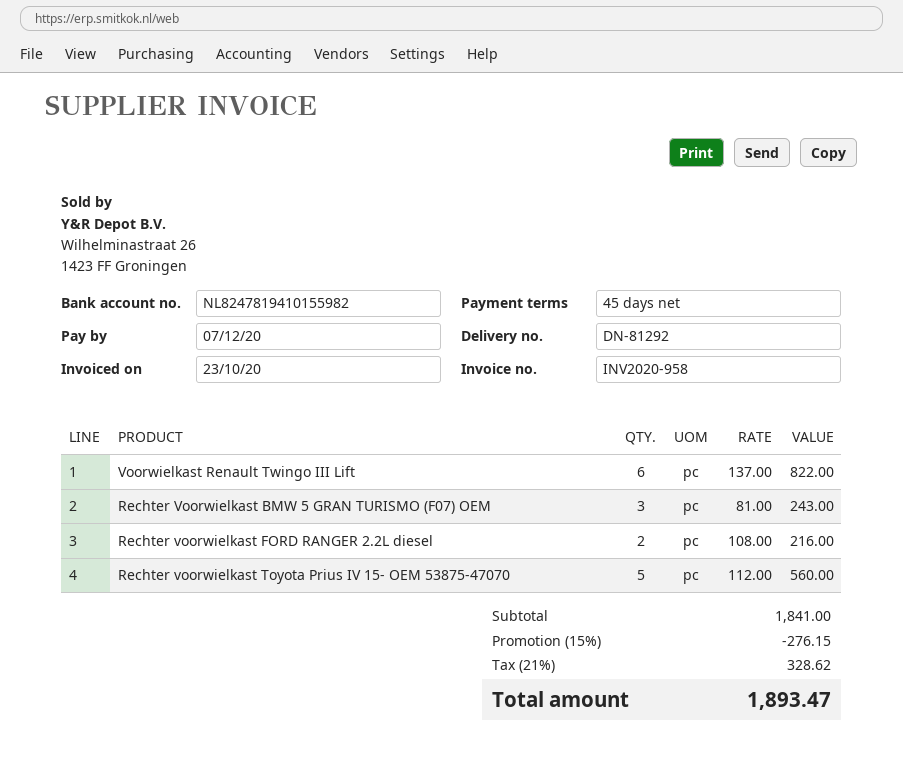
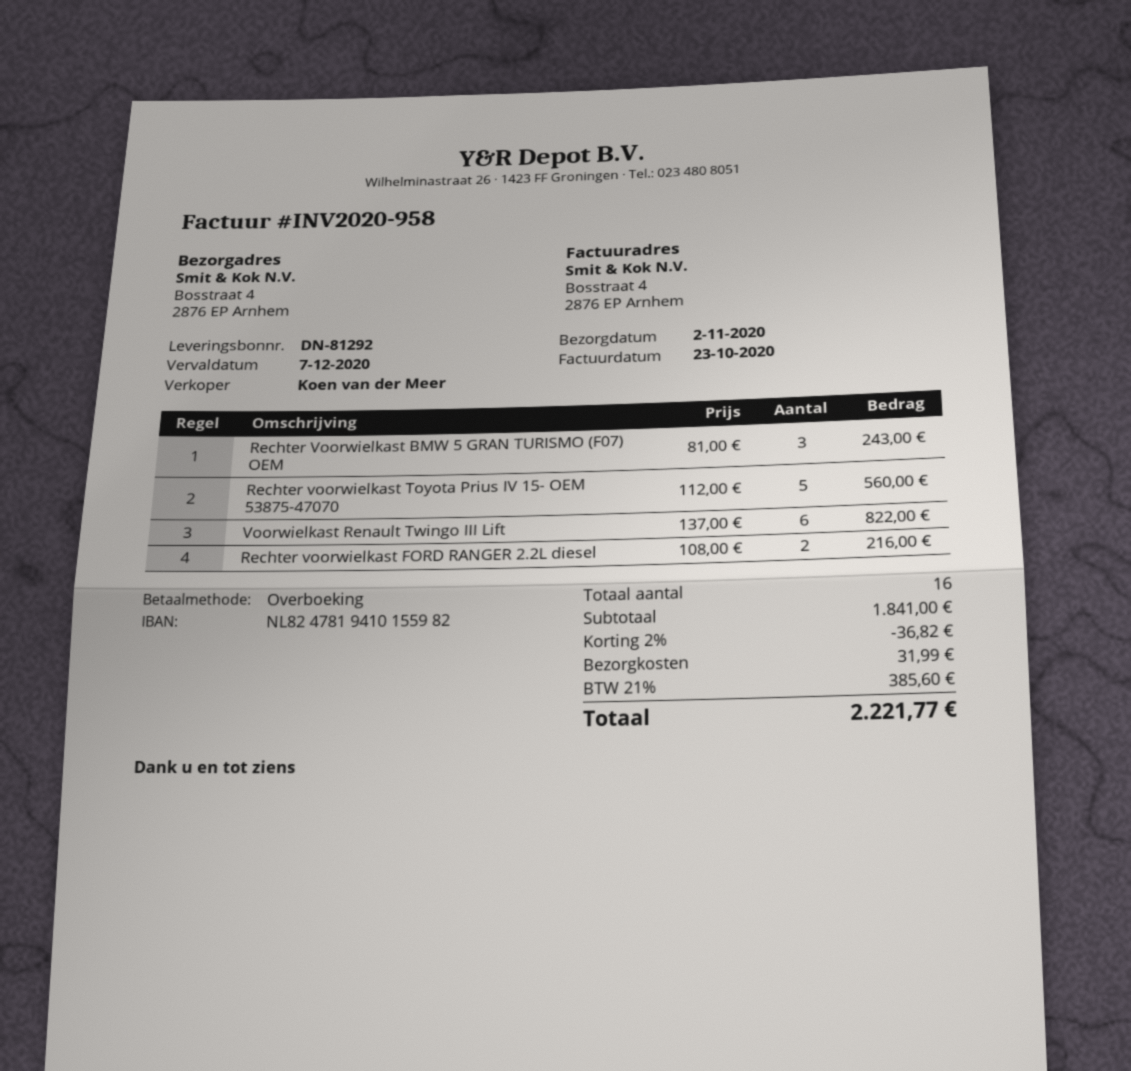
discount: 15% = 276.15 -> 2% = 36.82
shipping: none -> 31.99
tax: 21% = 328.62 -> 21% = 385.60
total: 1893.47 -> 2221.77

